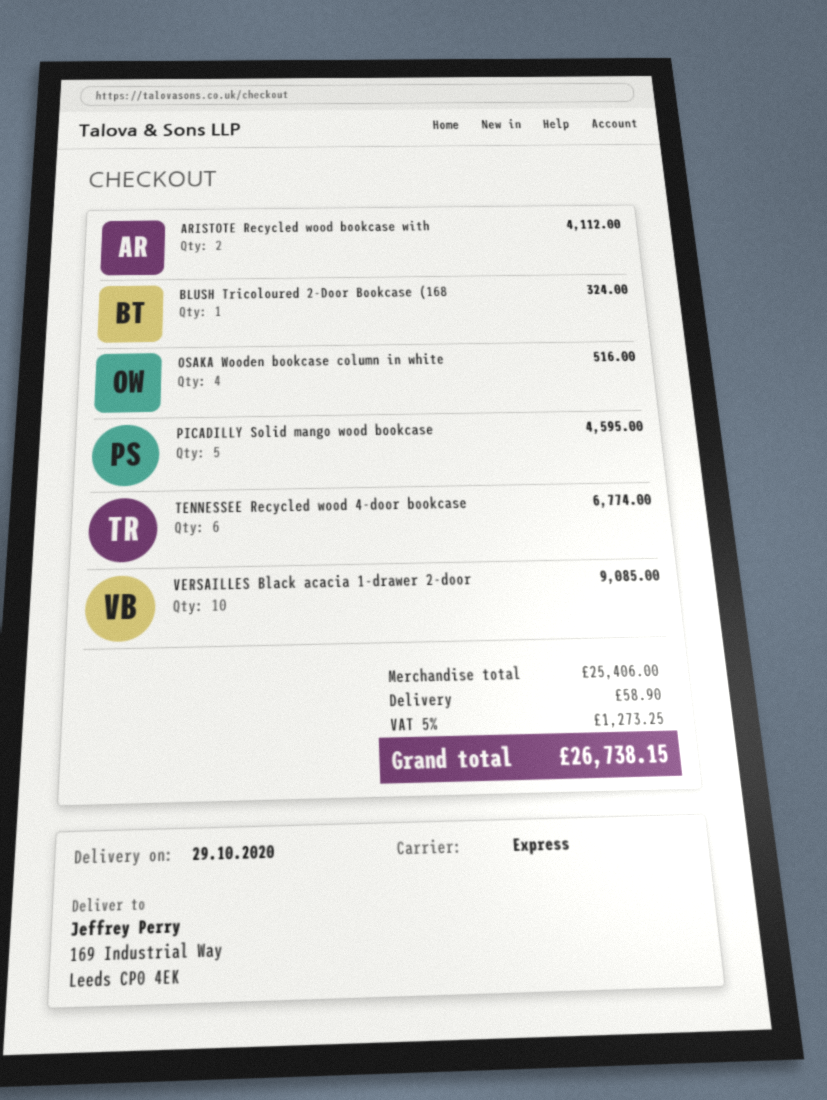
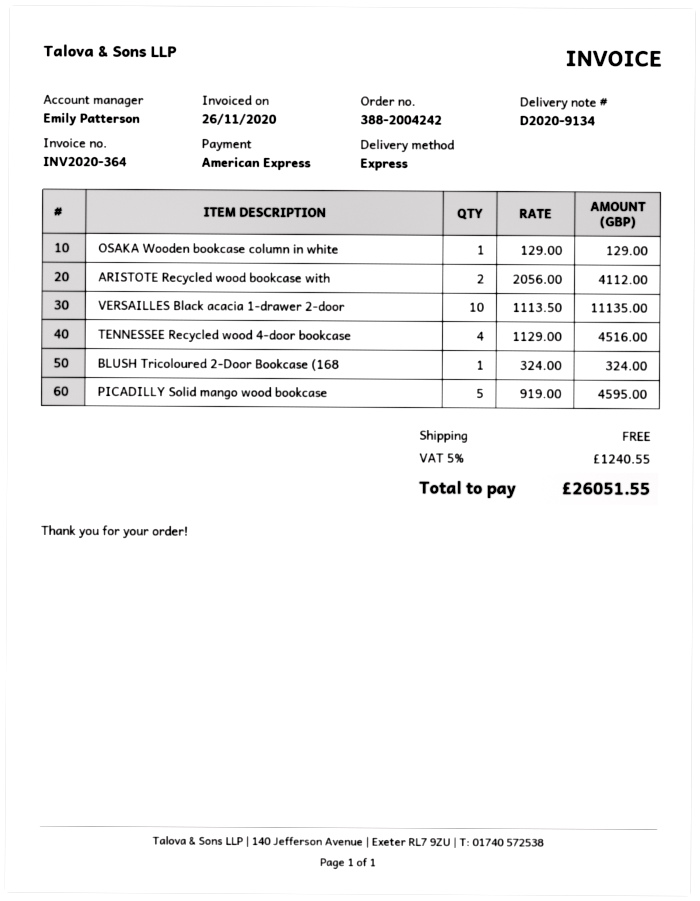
OSAKA Wooden bookcase column in white: 4 for 516.00 -> 1 for 129.00
TENNESSEE Recycled wood 4-door bookcase: 6 for 6774.00 -> 4 for 4516.00
VERSAILLES Black acacia 1-drawer 2-door: 10 for 9085.00 -> 10 for 11135.00
shipping: 58.90 -> 0.00
tax: 5% = 1273.25 -> 5% = 1240.55
total: 26738.15 -> 26051.55

